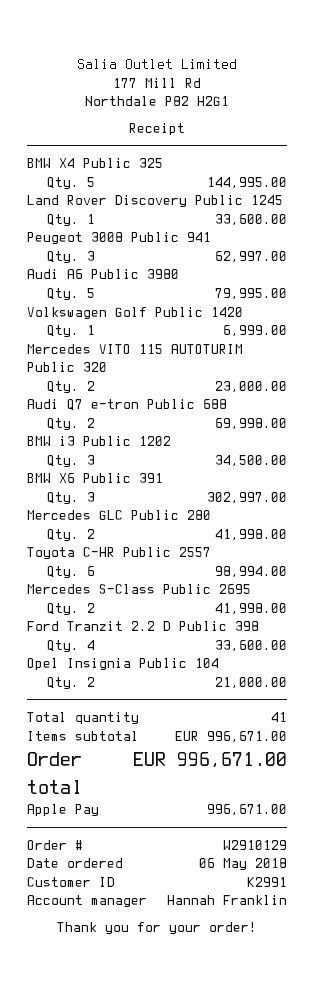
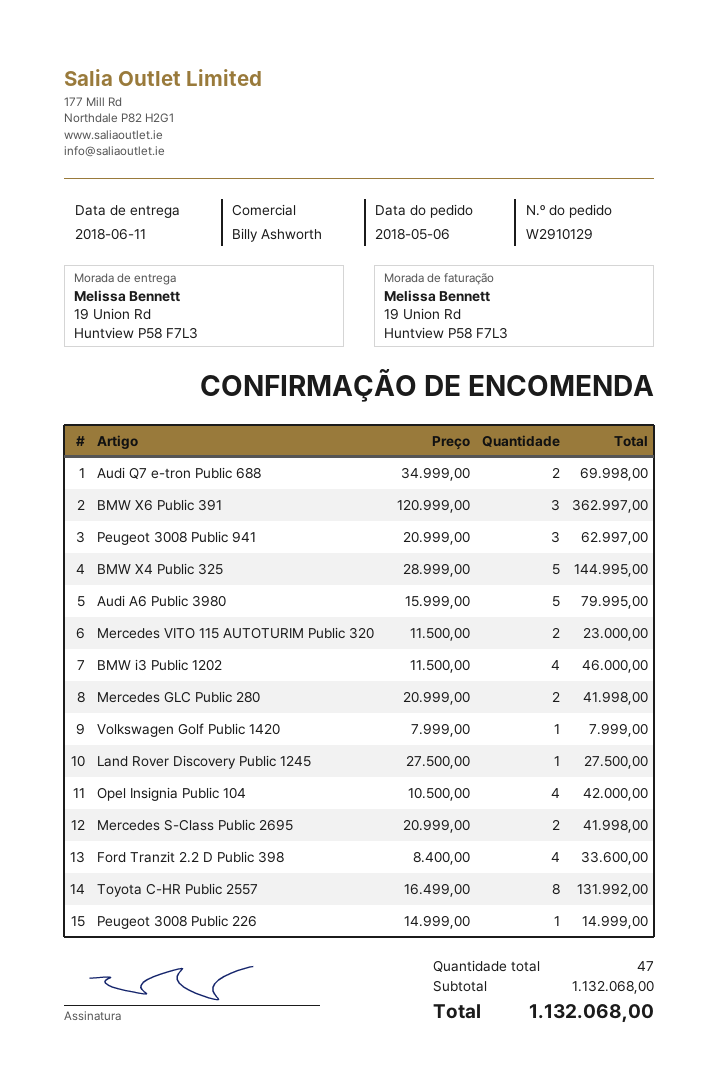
sales rep: Hannah Franklin -> Billy Ashworth
Land Rover Discovery Public 1245: 1 for 33600.00 -> 1 for 27500.00
Volkswagen Golf Public 1420: 1 for 6999.00 -> 1 for 7999.00
BMW i3 Public 1202: 3 for 34500.00 -> 4 for 46000.00
BMW X6 Public 391: 3 for 302997.00 -> 3 for 362997.00
Toyota C-HR Public 2557: 6 for 98994.00 -> 8 for 131992.00
Opel Insignia Public 104: 2 for 21000.00 -> 4 for 42000.00
Peugeot 3008 Public 226: none -> 1 for 14999.00
total quantity: 41 -> 47
subtotal: 996671.00 -> 1132068.00
total: 996671.00 -> 1132068.00

